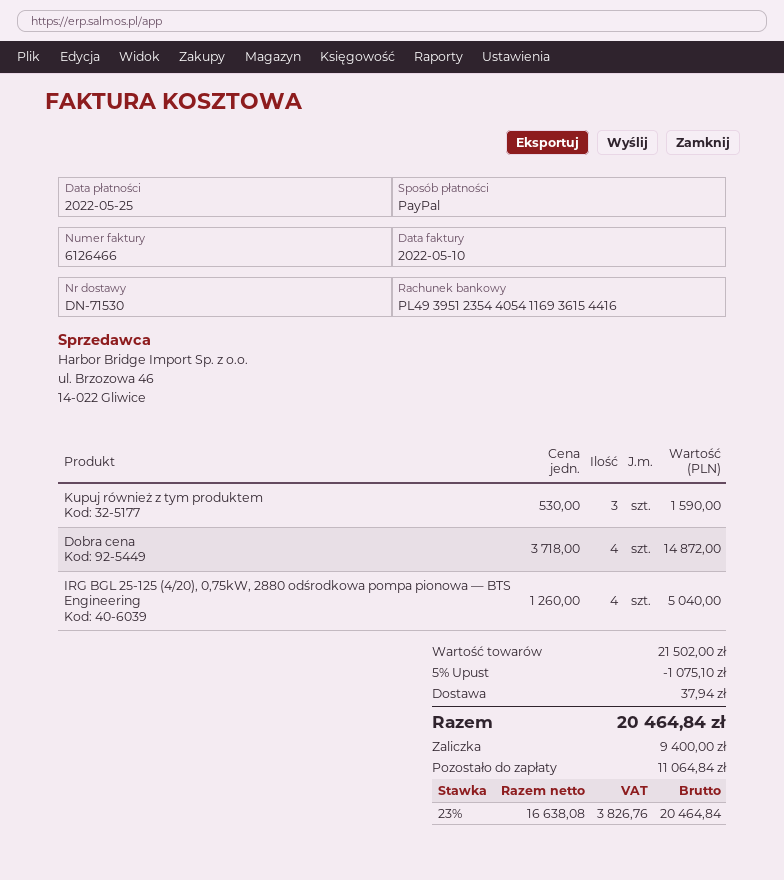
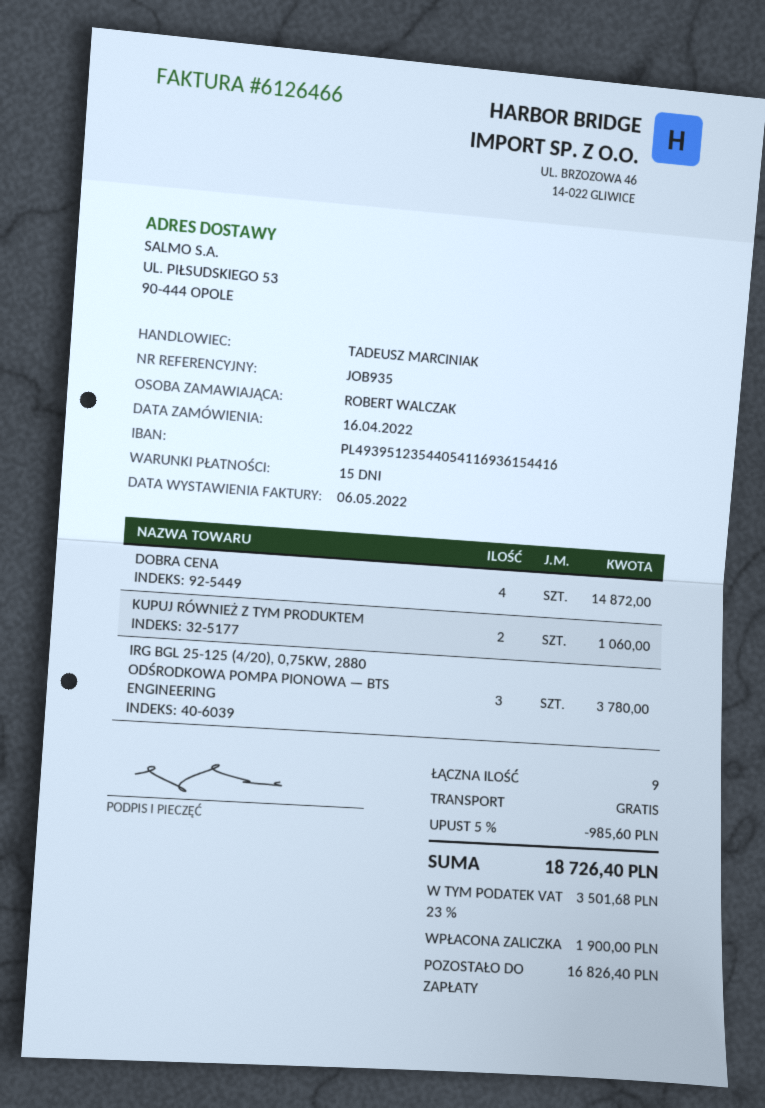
invoice date: 2022-05-10 -> 2022-05-06
Kupuj również z tym produktem: 3 for 1590.00 -> 2 for 1060.00
IRG BGL 25-125 (4/20), 0,75kW, 2880 odśrodkowa pompa pionowa — BTS Engineering: 4 for 5040.00 -> 3 for 3780.00
discount: 5% = 1075.10 -> 5% = 985.60
shipping: 37.94 -> 0.00
tax: 23% = 3826.76 -> 23% = 3501.68
total: 20464.84 -> 18726.40
deposit: 9400.00 -> 1900.00
balance: 11064.84 -> 16826.40

